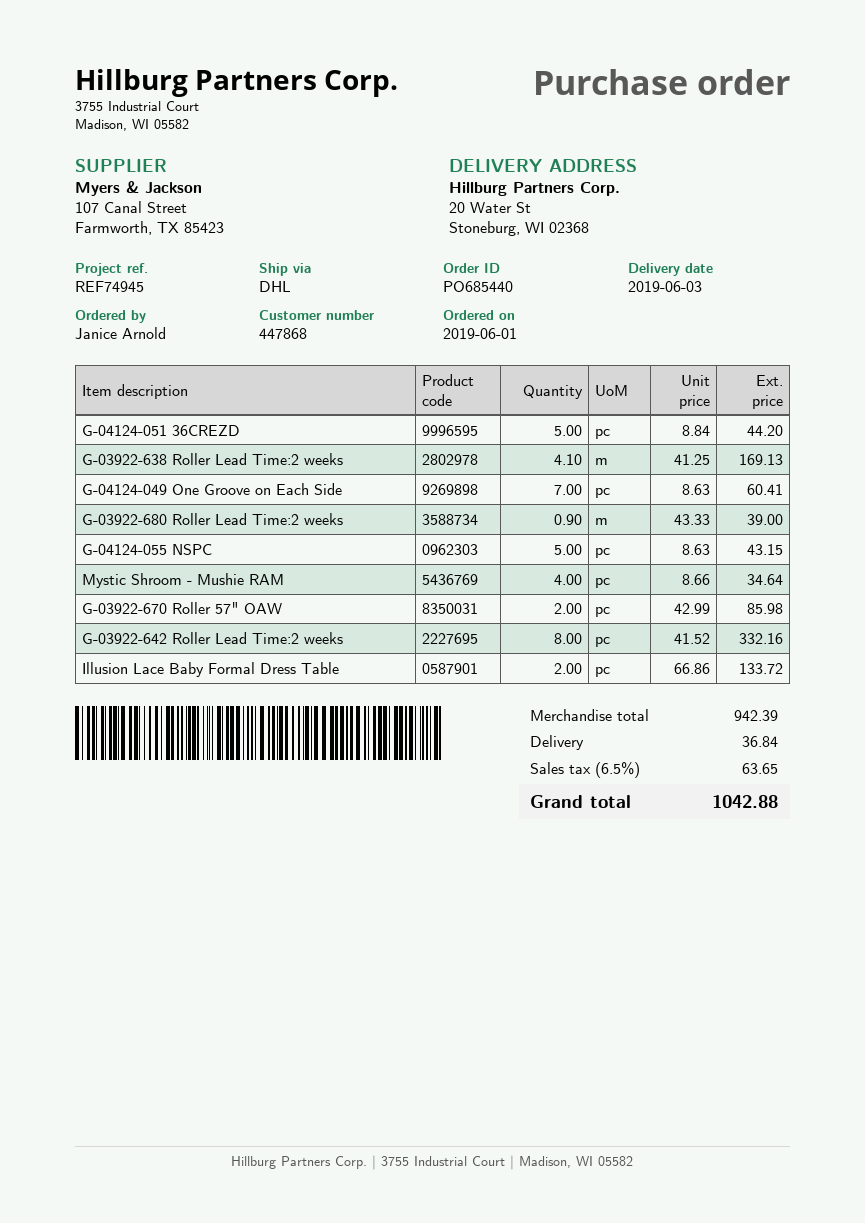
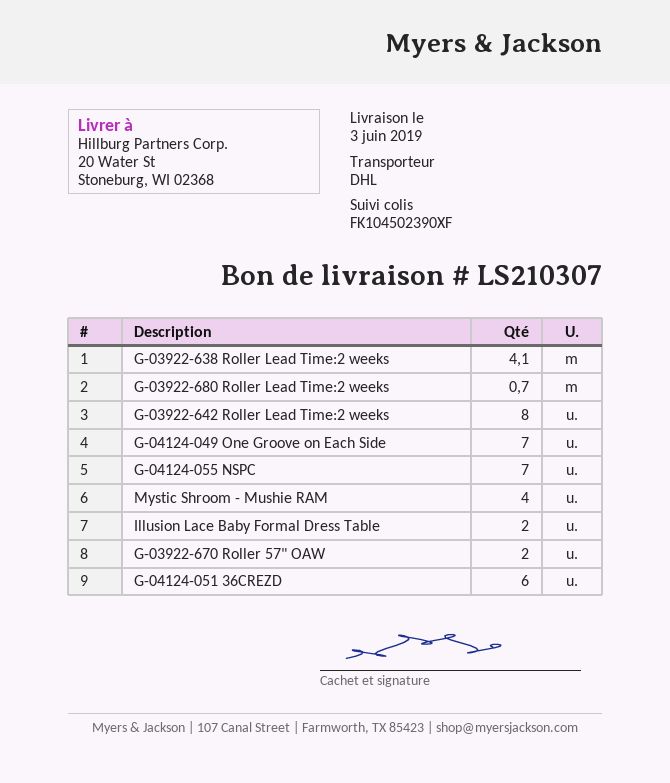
G-04124-051 36CREZD: 5 -> 6
G-03922-680 Roller Lead Time:2 weeks: 0.9 -> 0.7
G-04124-055 NSPC: 5 -> 7

